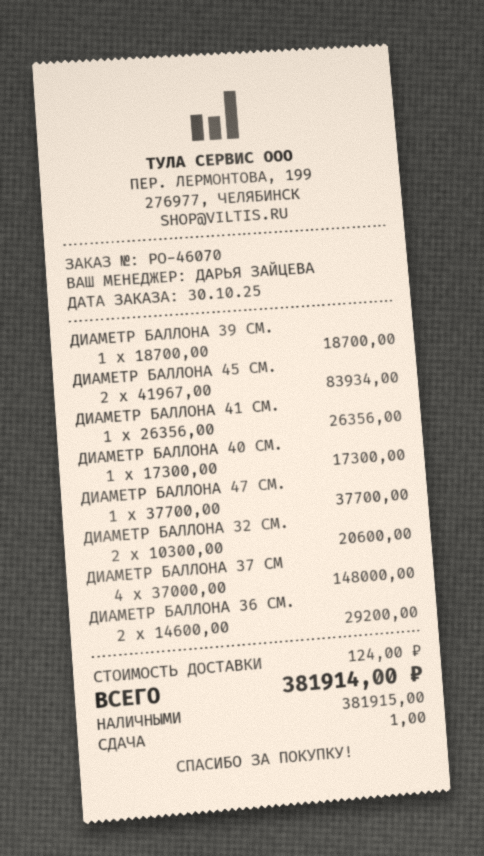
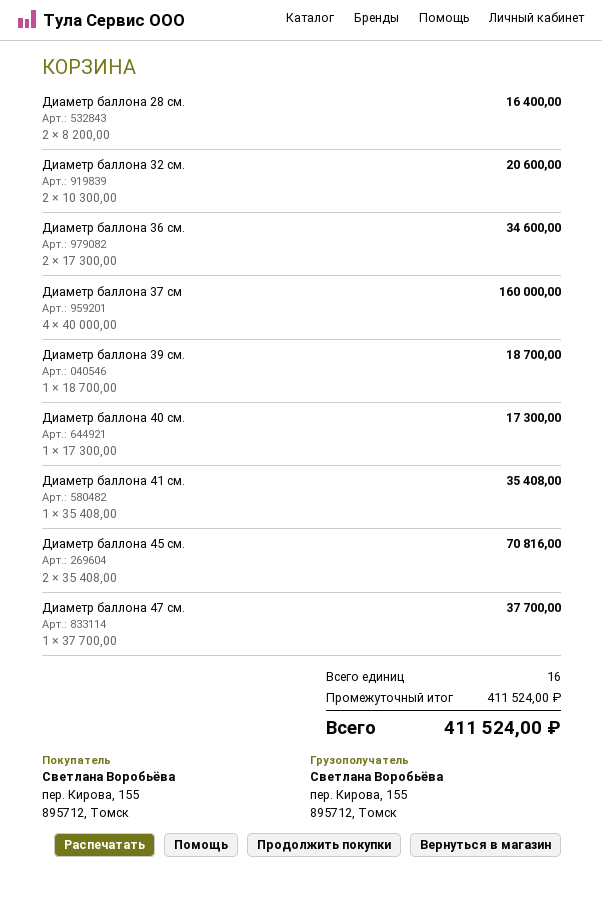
ДИАМЕТР БАЛЛОНА 45 СМ.: 2 x 41967.00 = 83934.00 -> 2 x 35408.00 = 70816.00
ДИАМЕТР БАЛЛОНА 41 СМ.: 1 x 26356.00 = 26356.00 -> 1 x 35408.00 = 35408.00
ДИАМЕТР БАЛЛОНА 37 СМ: 4 x 37000.00 = 148000.00 -> 4 x 40000.00 = 160000.00
ДИАМЕТР БАЛЛОНА 36 СМ.: 2 x 14600.00 = 29200.00 -> 2 x 17300.00 = 34600.00
Диаметр баллона 28 см.: none -> 2 x 8200.00 = 16400.00
shipping: 124.00 -> none
total: 381914.00 -> 411524.00

